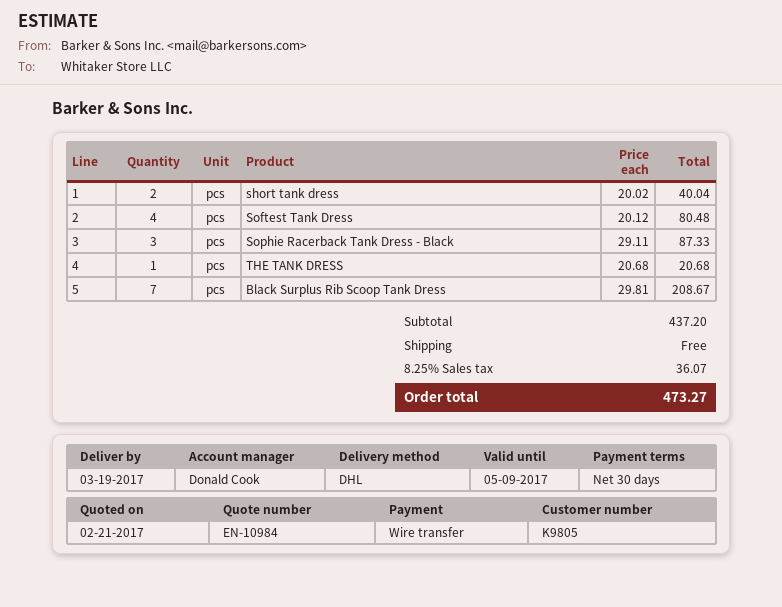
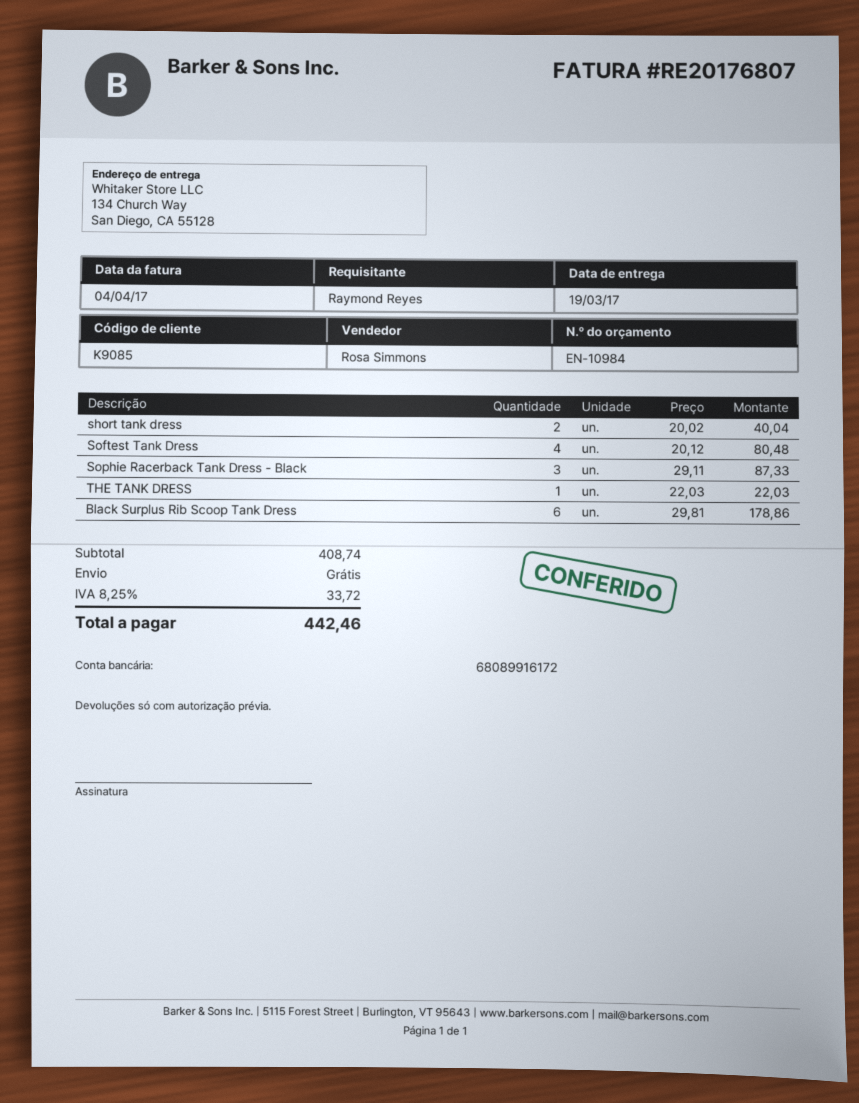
customer number: K9805 -> K9085
sales rep: Donald Cook -> Rosa Simmons
THE TANK DRESS: 1 x 20.68 = 20.68 -> 1 x 22.03 = 22.03
Black Surplus Rib Scoop Tank Dress: 7 x 29.81 = 208.67 -> 6 x 29.81 = 178.86
subtotal: 437.20 -> 408.74
tax: 8.25% = 36.07 -> 8.25% = 33.72
total: 473.27 -> 442.46

